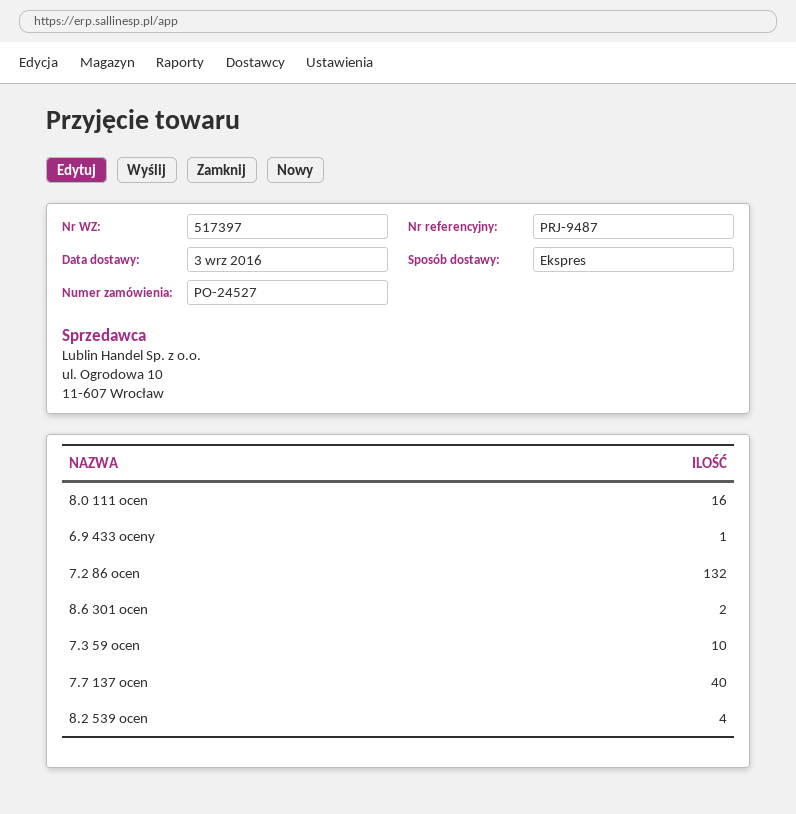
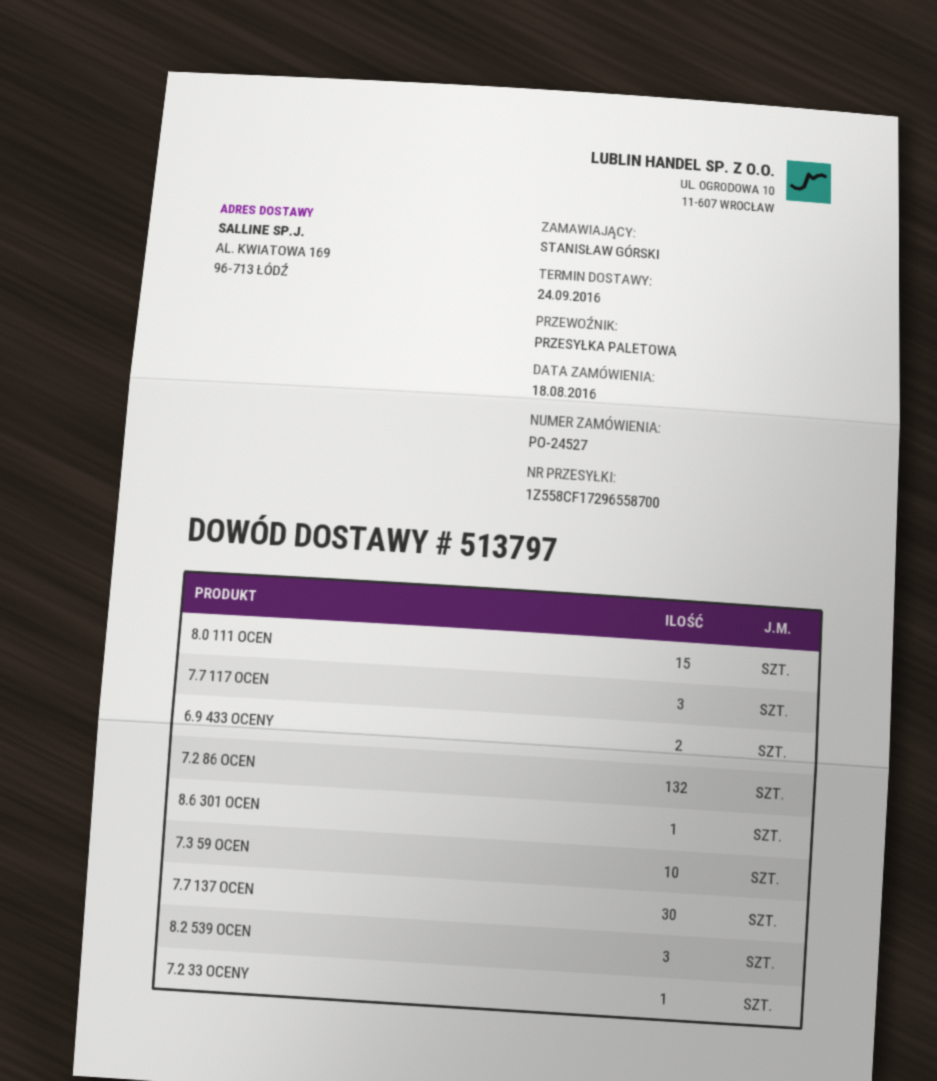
delivery note number: 517397 -> 513797
delivery date: 2016-09-03 -> 2016-09-24
shipping method: express -> pallet freight
8.0 111 ocen: 16 -> 15
6.9 433 oceny: 1 -> 2
8.6 301 ocen: 2 -> 1
7.7 137 ocen: 40 -> 30
8.2 539 ocen: 4 -> 3
7.7 117 OCEN: none -> 3
7.2 33 OCENY: none -> 1

